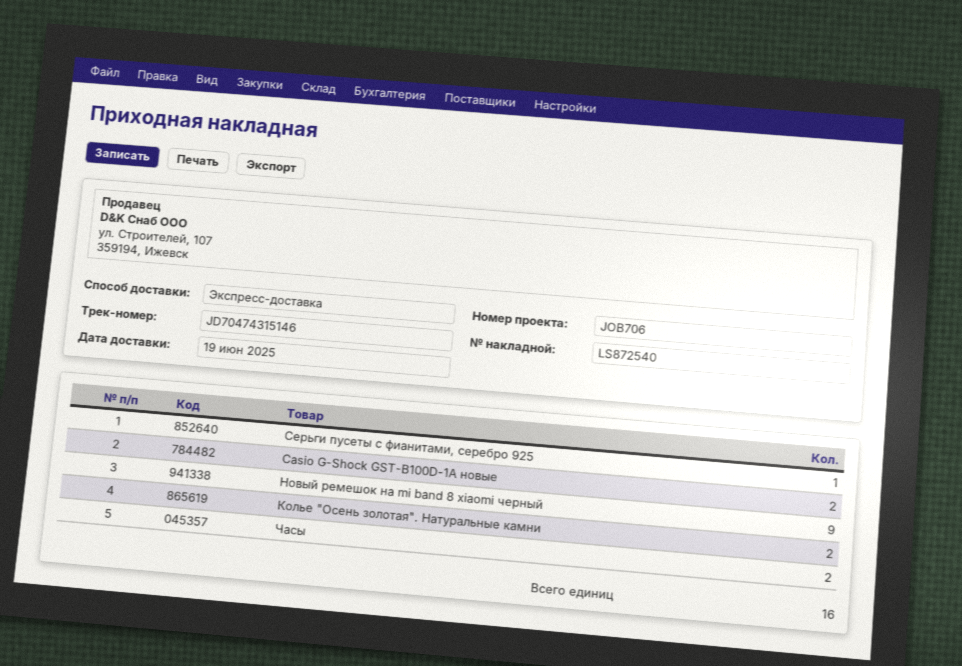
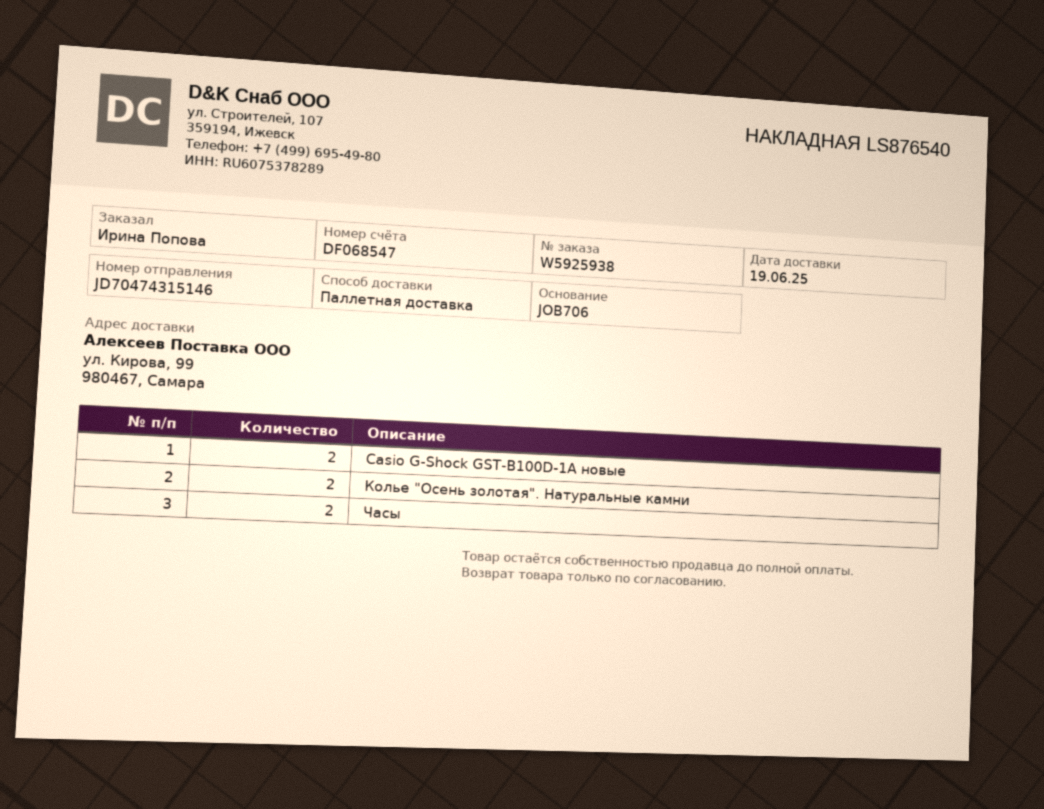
delivery note number: LS872540 -> LS876540
shipping method: express -> pallet freight
Серьги пусеты с фианитами, серебро 925: 1 -> none
Новый ремешок на mi band 8 xiaomi черный: 9 -> none

